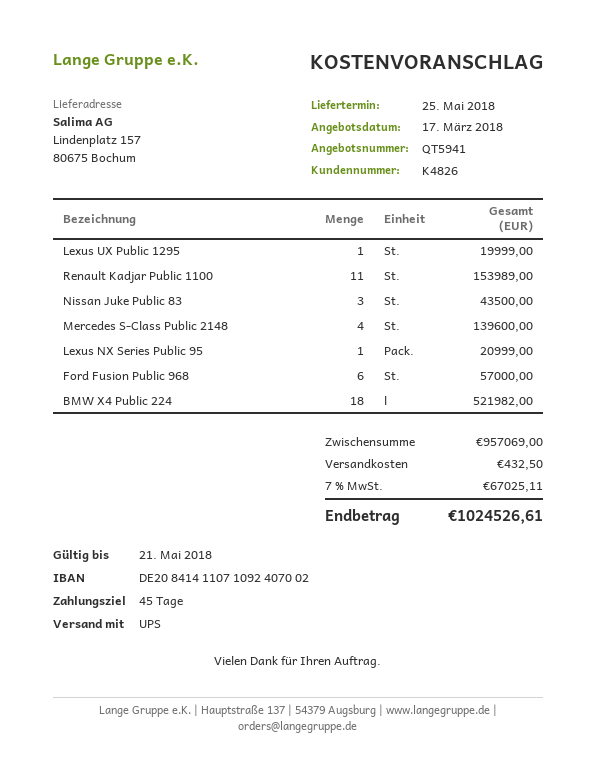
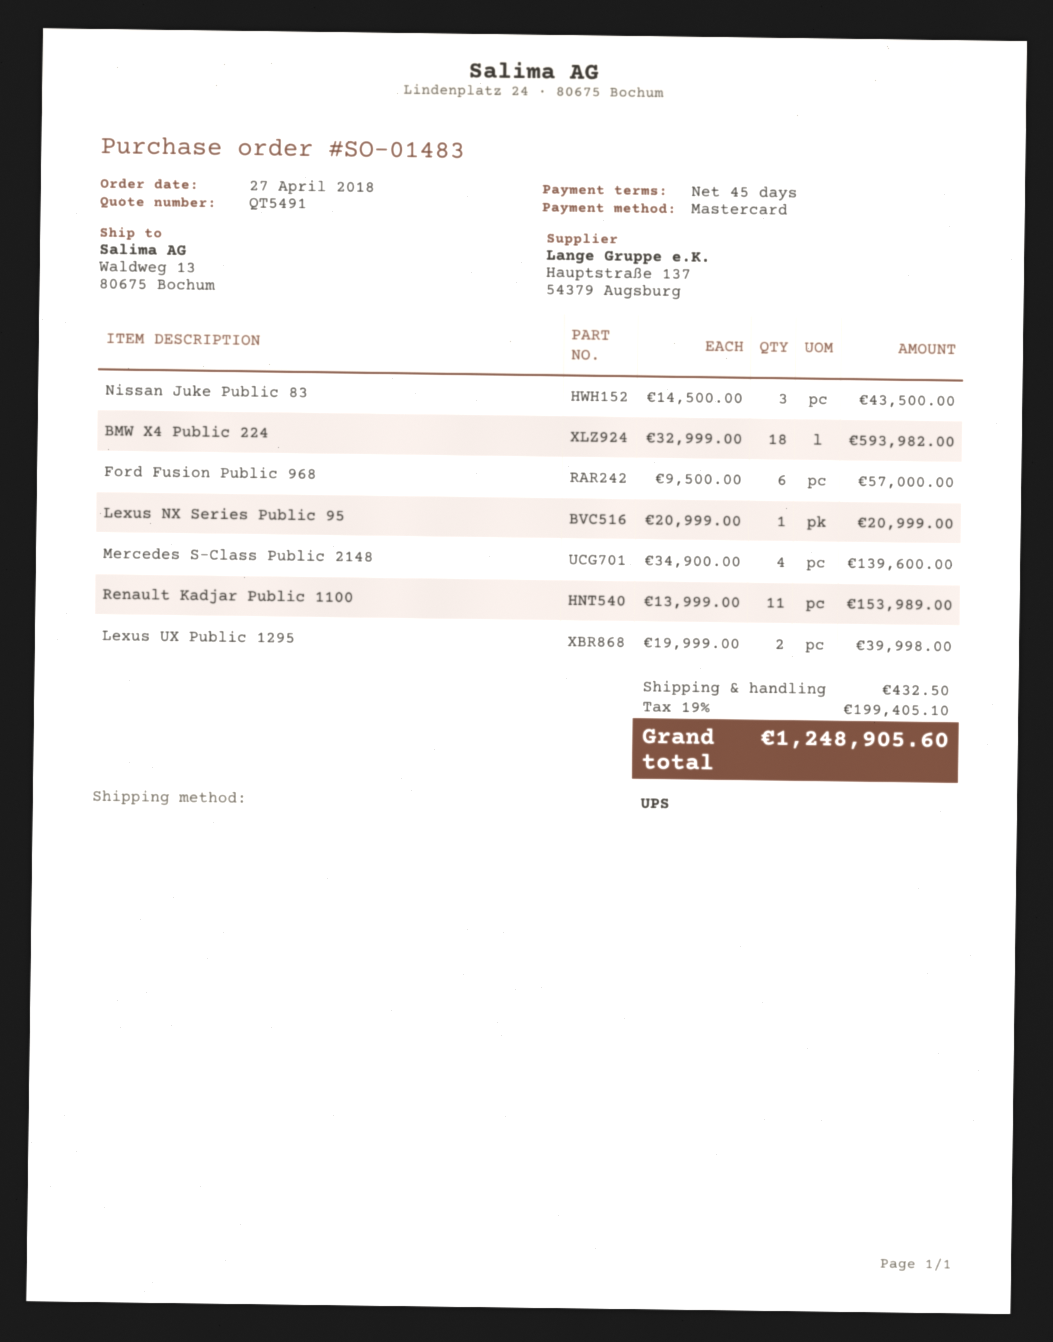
quote number: QT5941 -> QT5491
ship to: Lindenplatz 157, 80675 Bochum -> Waldweg 13, 80675 Bochum
Lexus UX Public 1295: 1 for 19999.00 -> 2 for 39998.00
BMW X4 Public 224: 18 for 521982.00 -> 18 for 593982.00
tax: 7% = 67025.11 -> 19% = 199405.10
total: 1024526.61 -> 1248905.60

